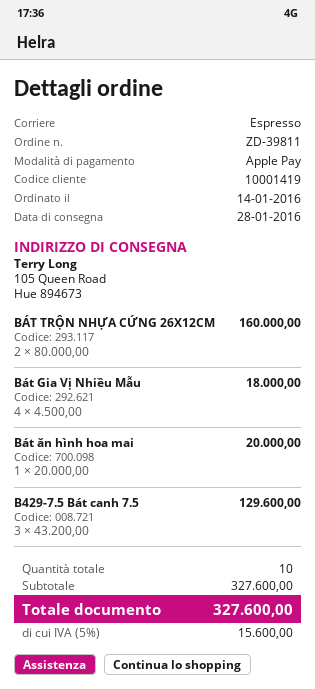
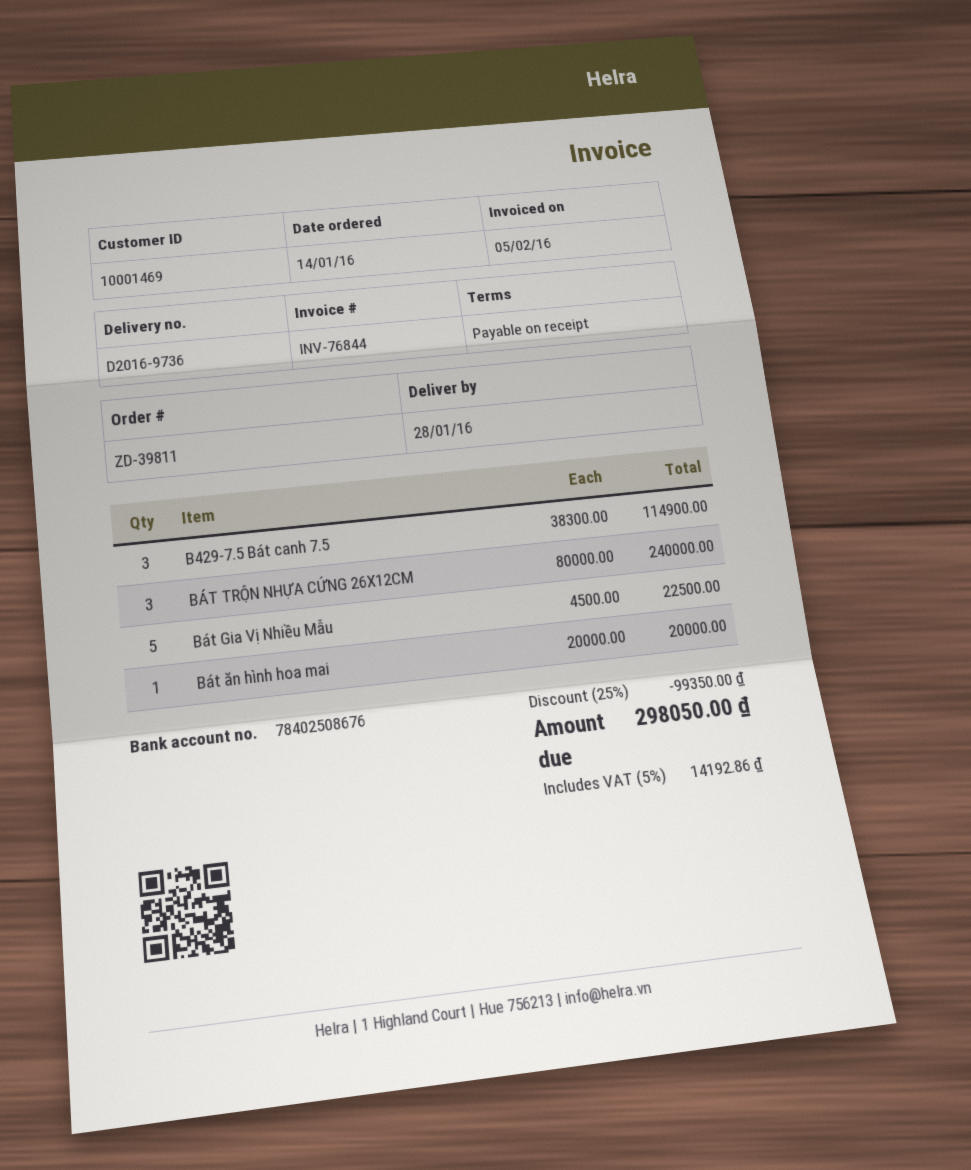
customer number: 10001419 -> 10001469
BÁT TRỘN NHỰA CỨNG 26X12CM: 2 x 80000.00 = 160000.00 -> 3 x 80000.00 = 240000.00
Bát Gia Vị Nhiều Mẫu: 4 x 4500.00 = 18000.00 -> 5 x 4500.00 = 22500.00
B429-7.5 Bát canh 7.5: 3 x 43200.00 = 129600.00 -> 3 x 38300.00 = 114900.00
discount: none -> 25% = 99350.00
tax: 5% = 15600.00 -> 5% = 14192.86
total: 327600.00 -> 298050.00

